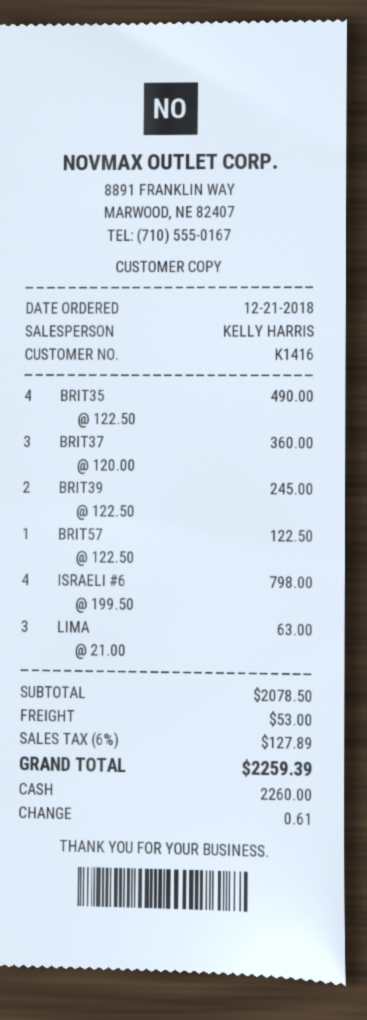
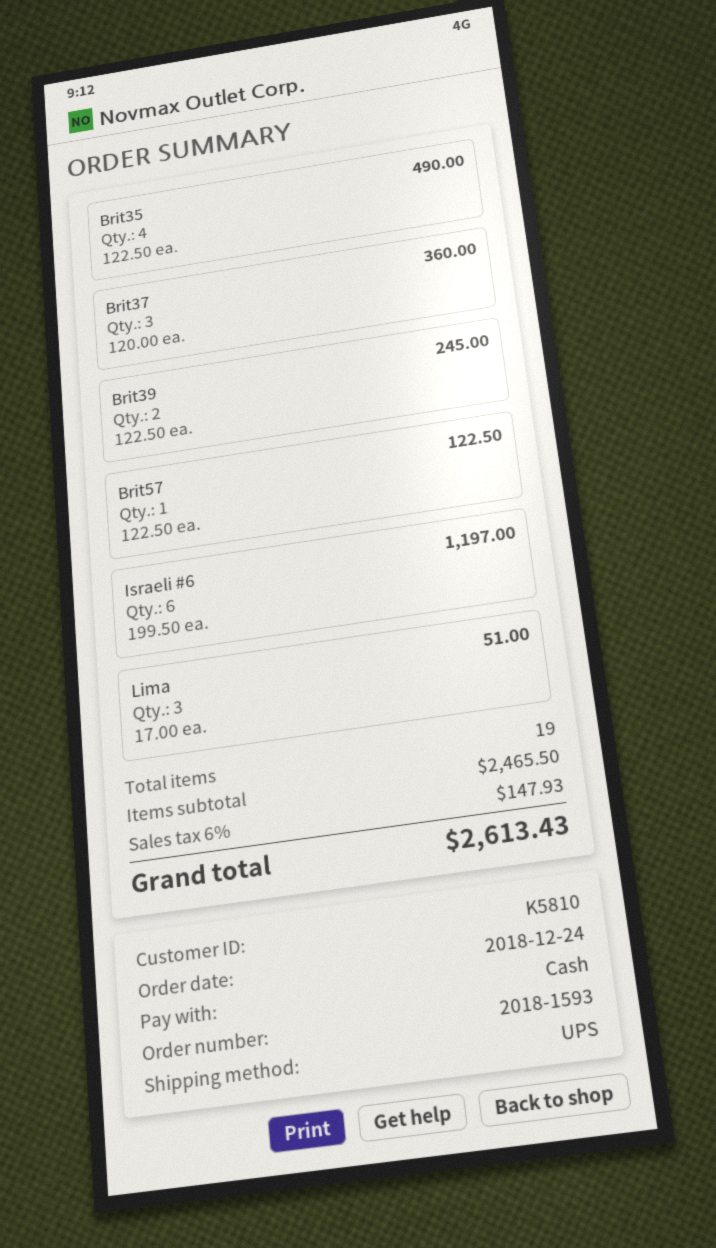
order date: 2018-12-21 -> 2018-12-24
customer number: K1416 -> K5810
ISRAELI #6: 4 x 199.50 = 798.00 -> 6 x 199.50 = 1197.00
LIMA: 3 x 21.00 = 63.00 -> 3 x 17.00 = 51.00
subtotal: 2078.50 -> 2465.50
shipping: 53.00 -> none
tax: 6% = 127.89 -> 6% = 147.93
total: 2259.39 -> 2613.43

